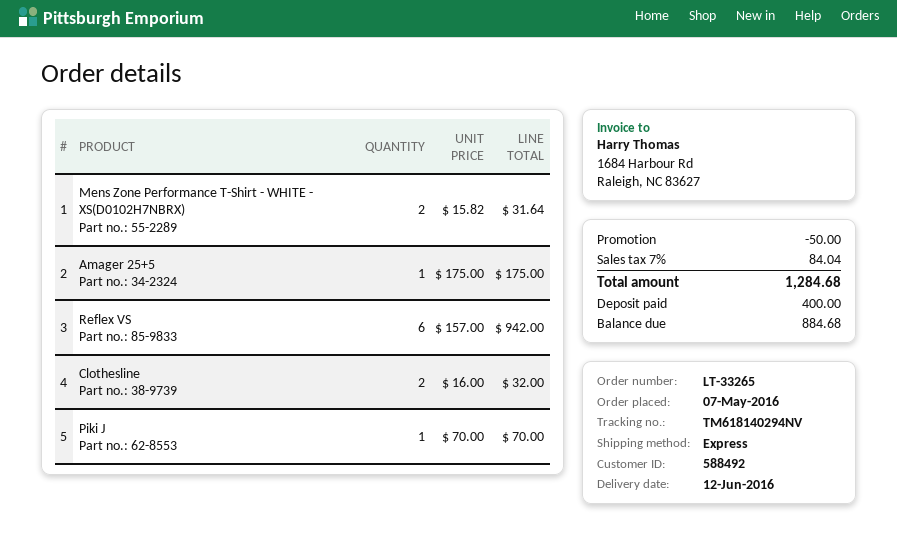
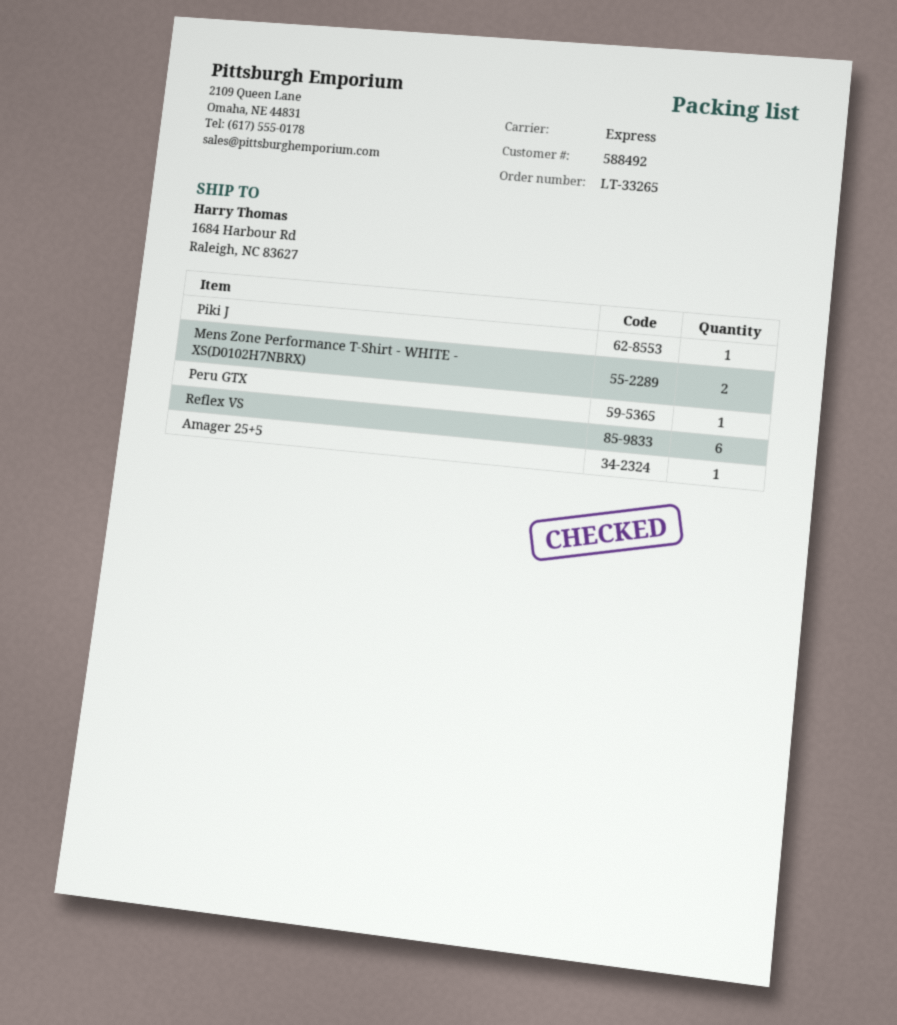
Clothesline: 2 -> none
Peru GTX: none -> 1

